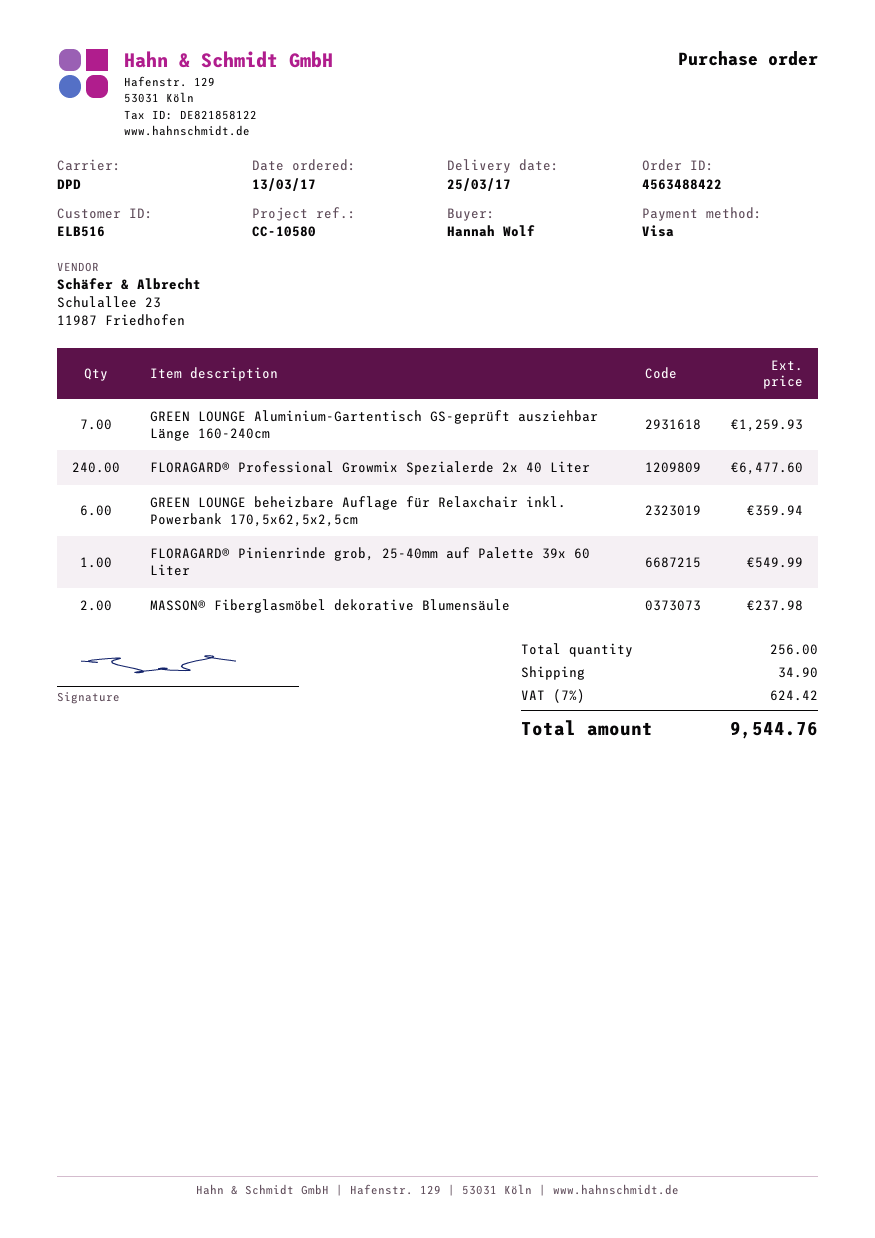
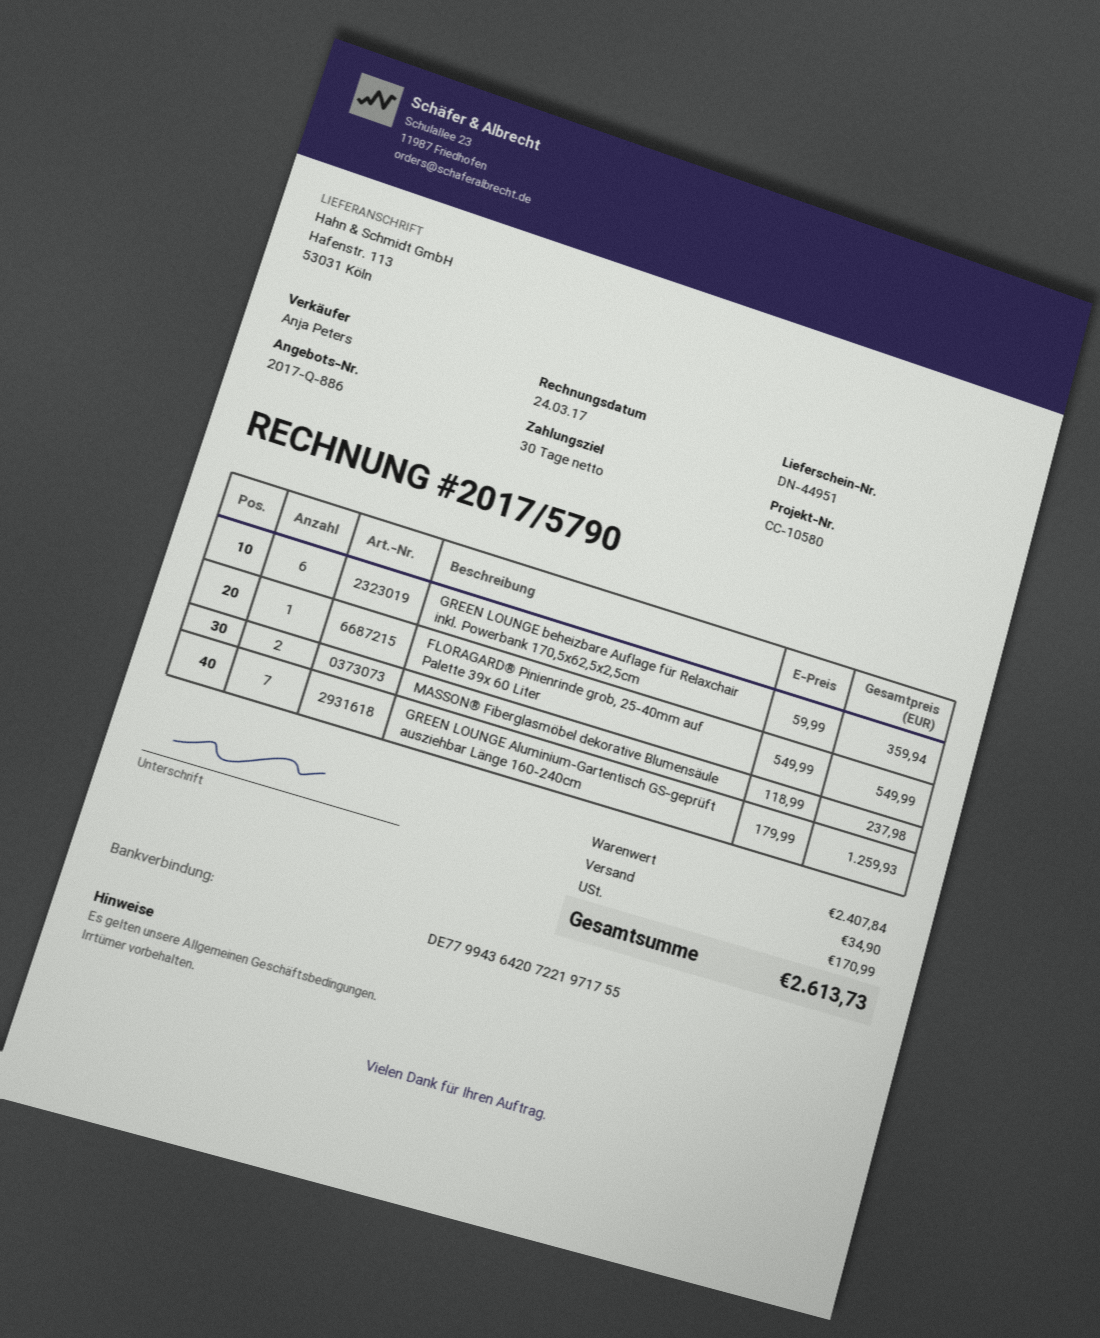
FLORAGARD® Professional Growmix Spezialerde 2x 40 Liter: 240 for 6477.60 -> none
tax: 624.42 -> 170.99
total: 9544.76 -> 2613.73

